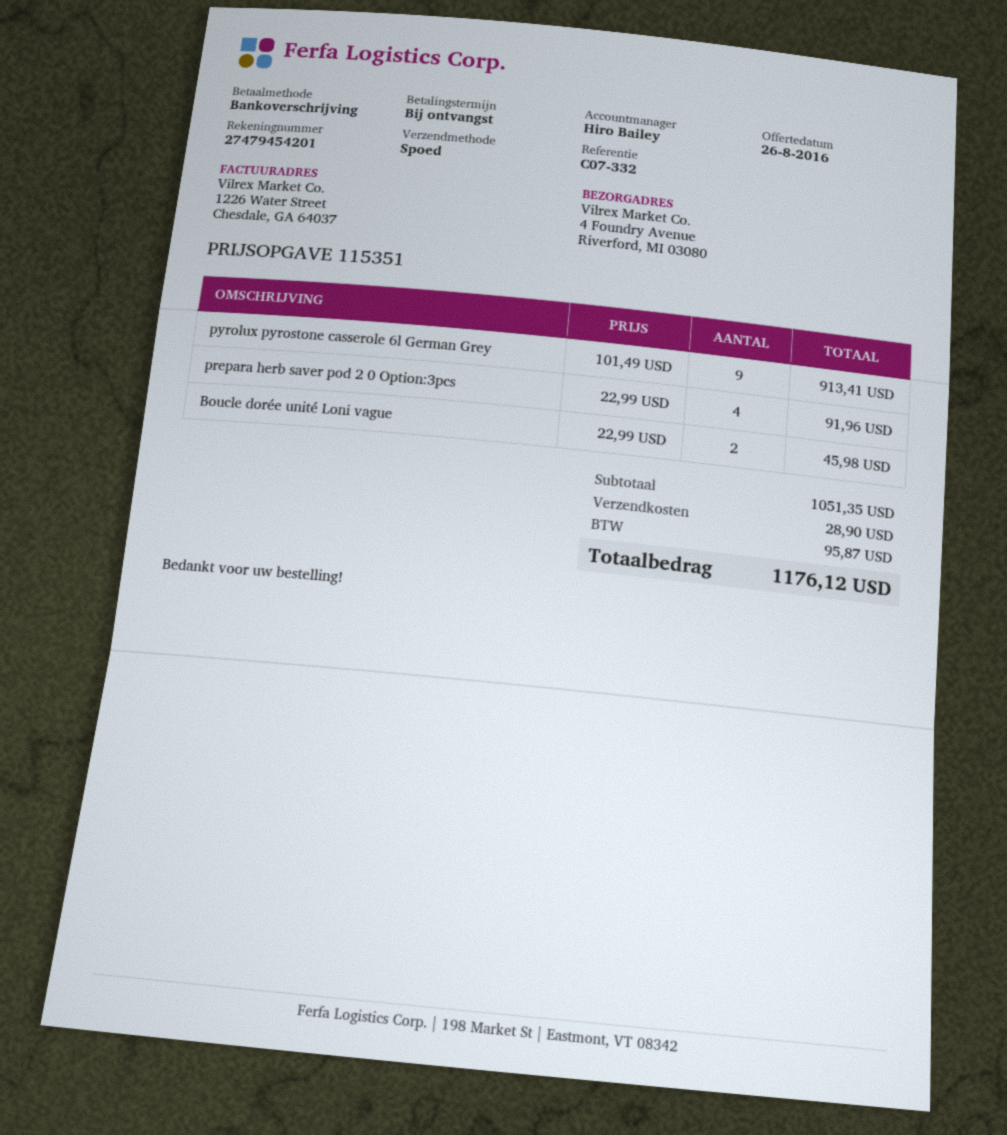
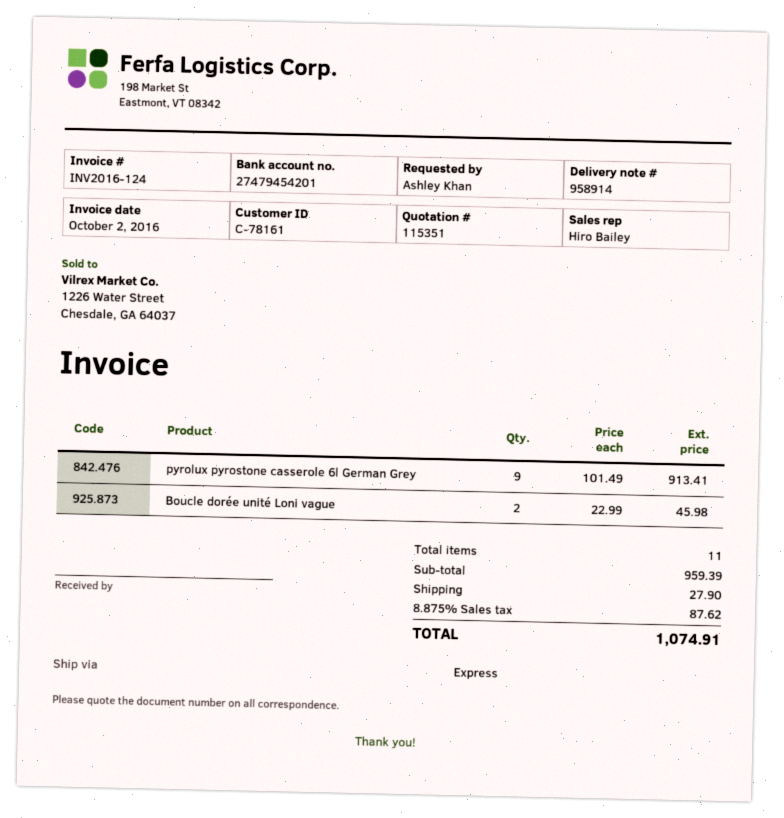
prepara herb saver pod 2 0 Option:3pcs: 4 x 22.99 = 91.96 -> none
subtotal: 1051.35 -> 959.39
shipping: 28.90 -> 27.90
tax: 95.87 -> 87.62
total: 1176.12 -> 1074.91

